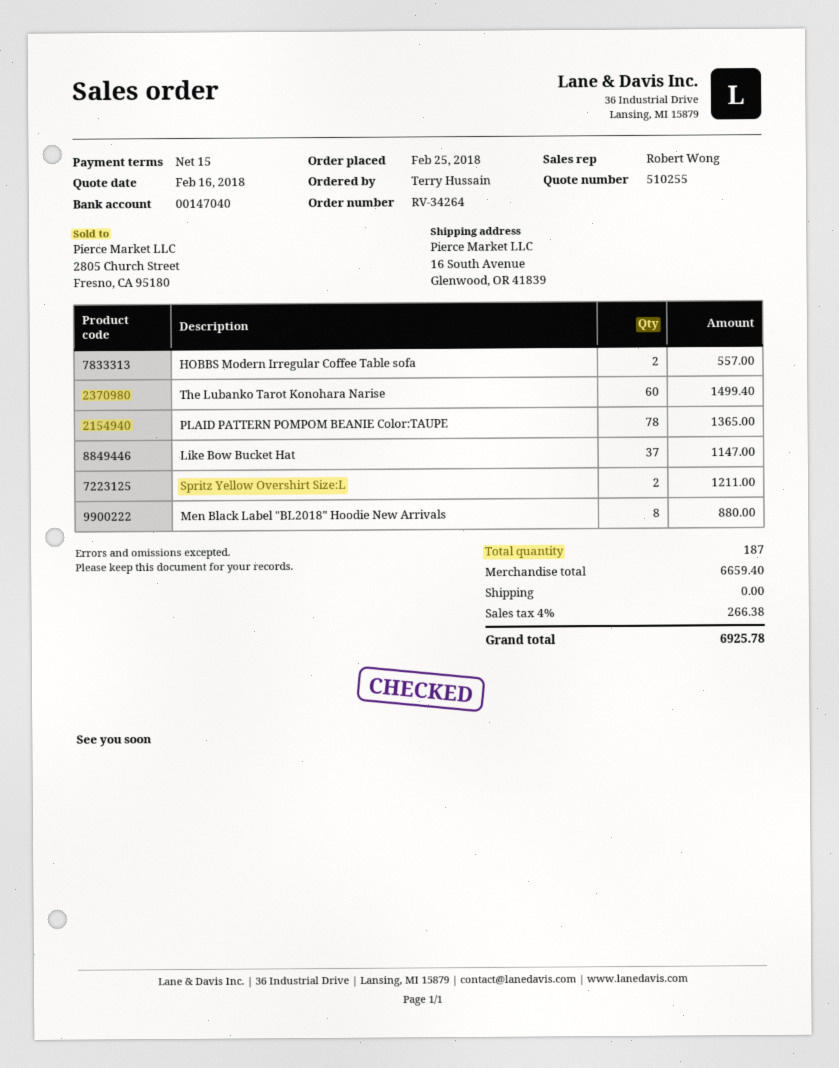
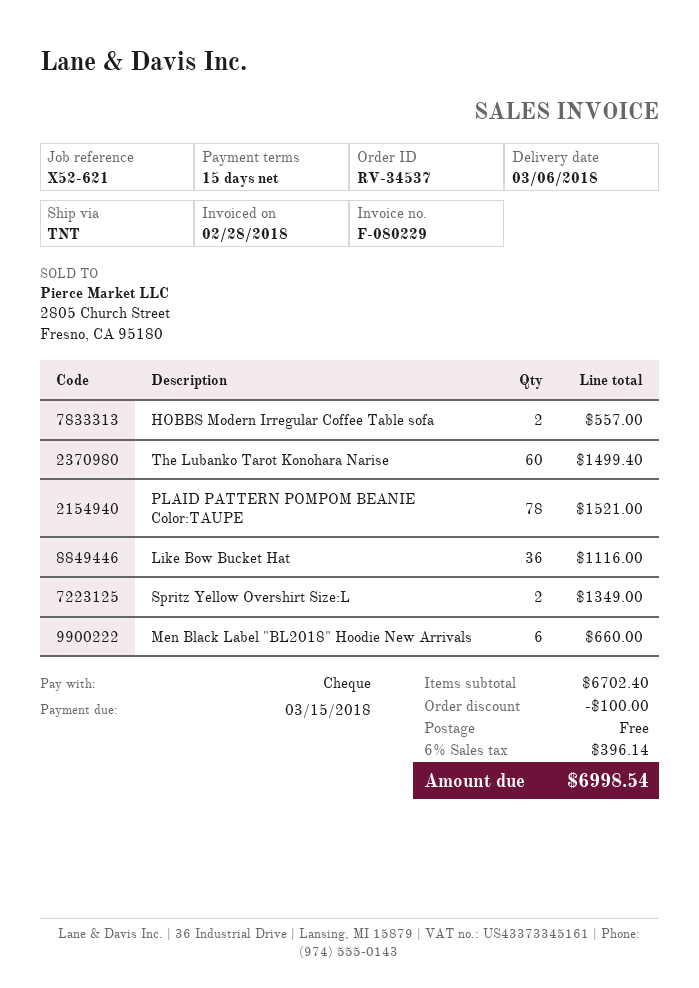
order number: RV-34264 -> RV-34537
PLAID PATTERN POMPOM BEANIE Color:TAUPE: 78 for 1365.00 -> 78 for 1521.00
Like Bow Bucket Hat: 37 for 1147.00 -> 36 for 1116.00
Spritz Yellow Overshirt Size:L: 2 for 1211.00 -> 2 for 1349.00
Men Black Label "BL2018" Hoodie New Arrivals: 8 for 880.00 -> 6 for 660.00
subtotal: 6659.40 -> 6702.40
discount: none -> 100.00
tax: 4% = 266.38 -> 6% = 396.14
total: 6925.78 -> 6998.54

